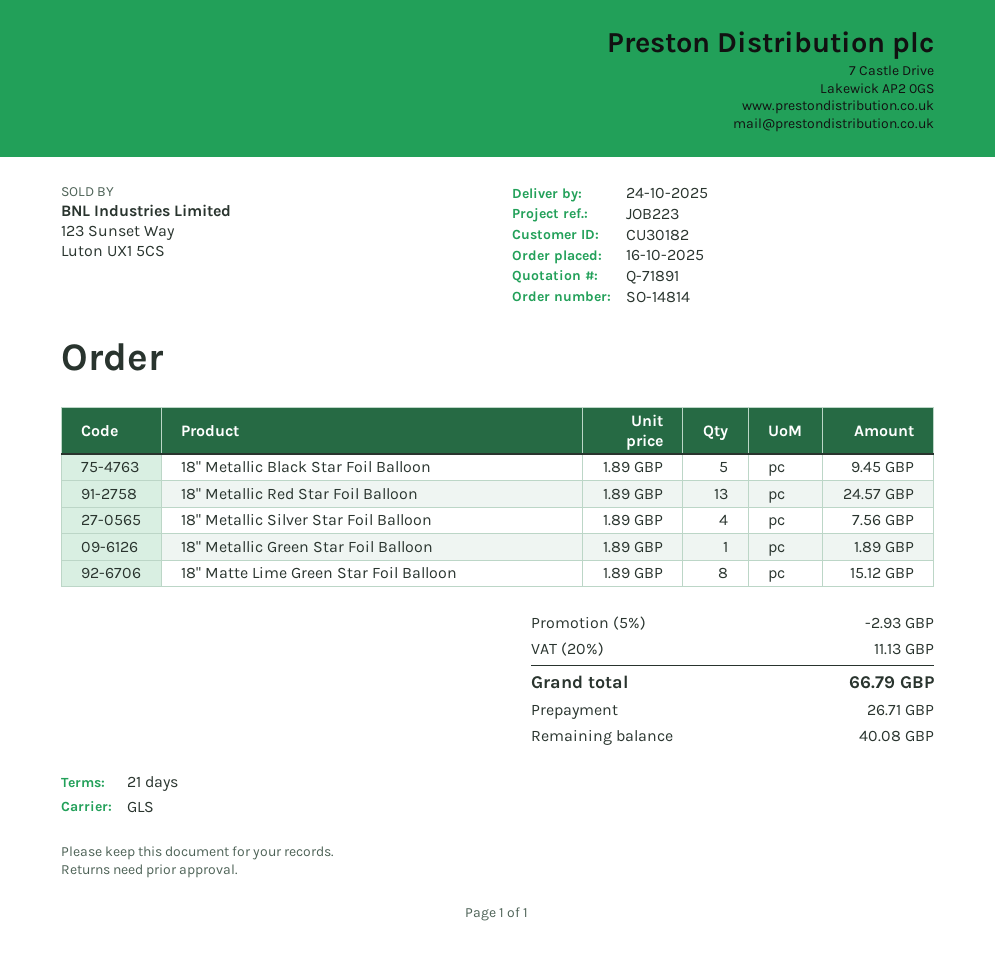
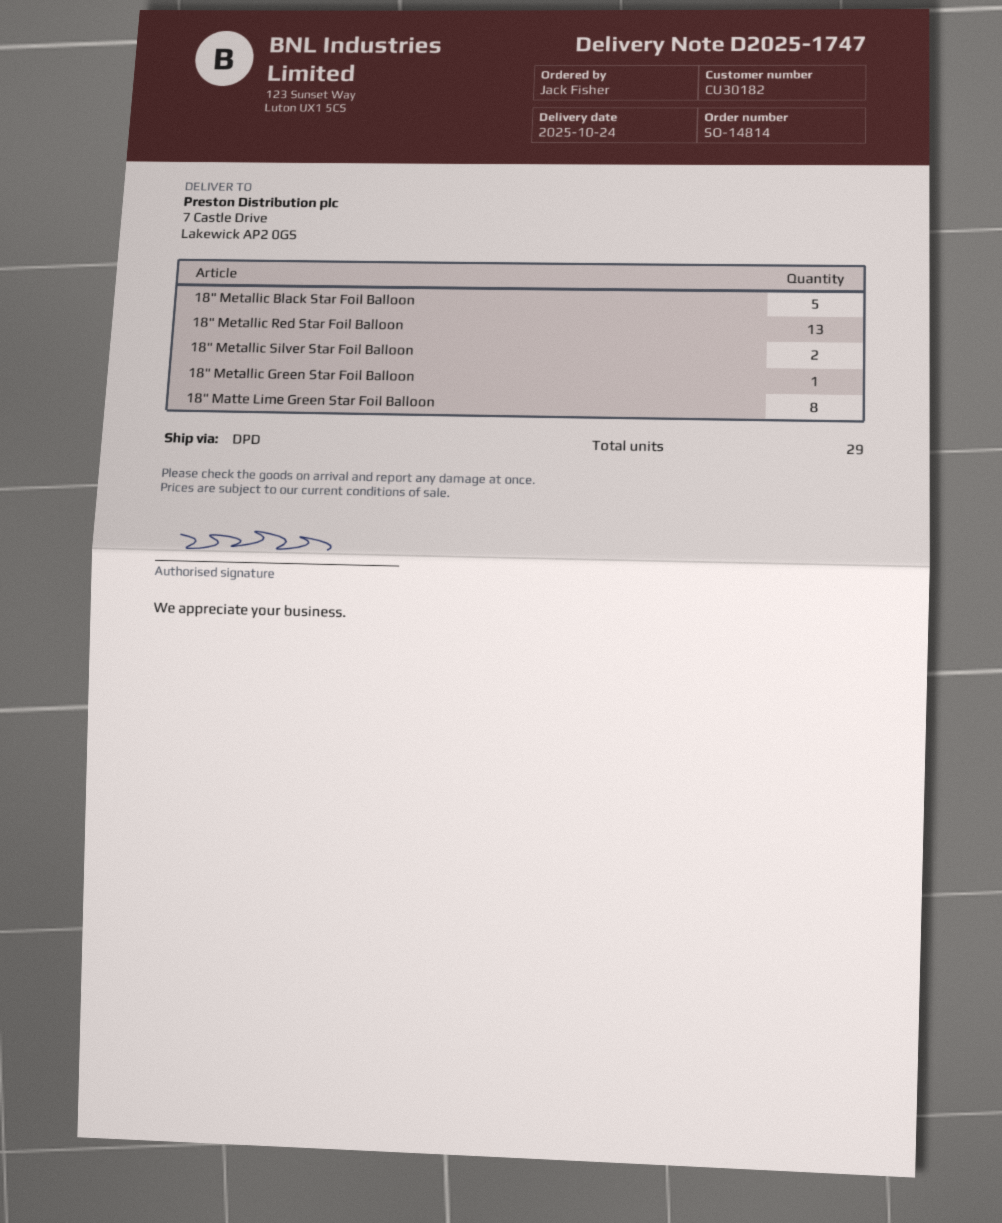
shipping method: GLS -> DPD
18" Metallic Silver Star Foil Balloon: 4 -> 2

